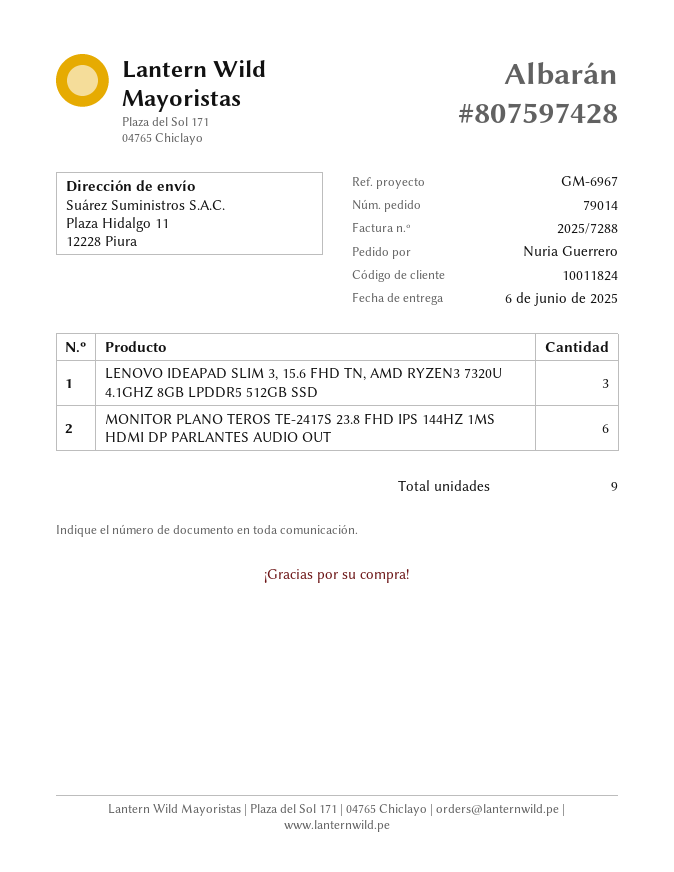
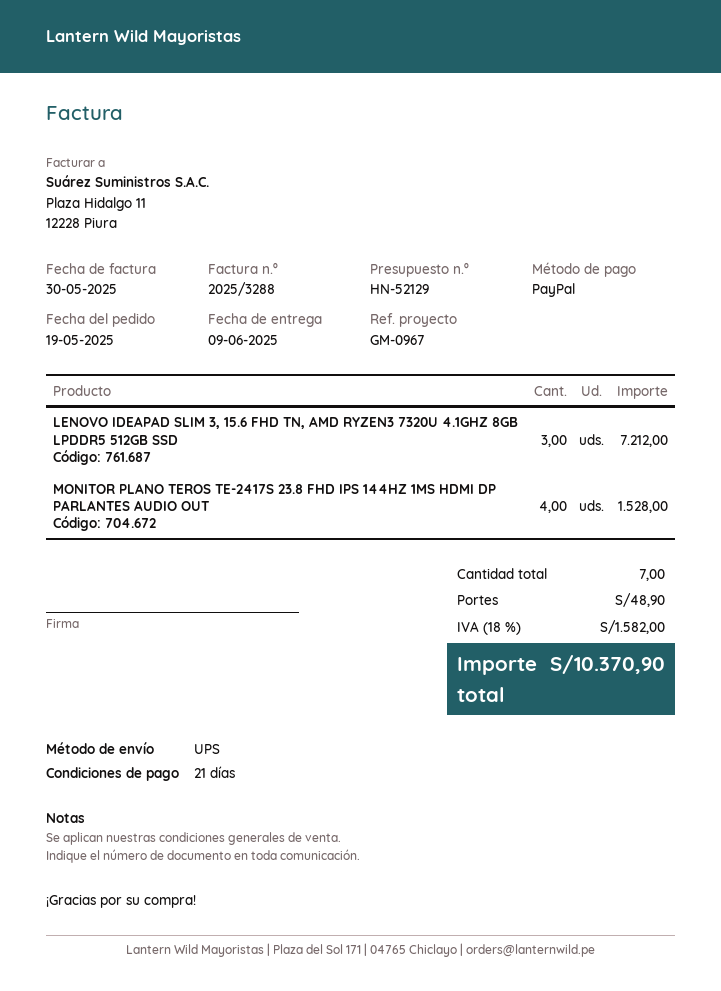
delivery date: 2025-06-06 -> 2025-06-09
invoice number: 2025/7288 -> 2025/3288
reference: GM-6967 -> GM-0967
MONITOR PLANO TEROS TE-2417S 23.8 FHD IPS 144HZ 1MS HDMI DP PARLANTES AUDIO OUT: 6 -> 4
total quantity: 9 -> 7

